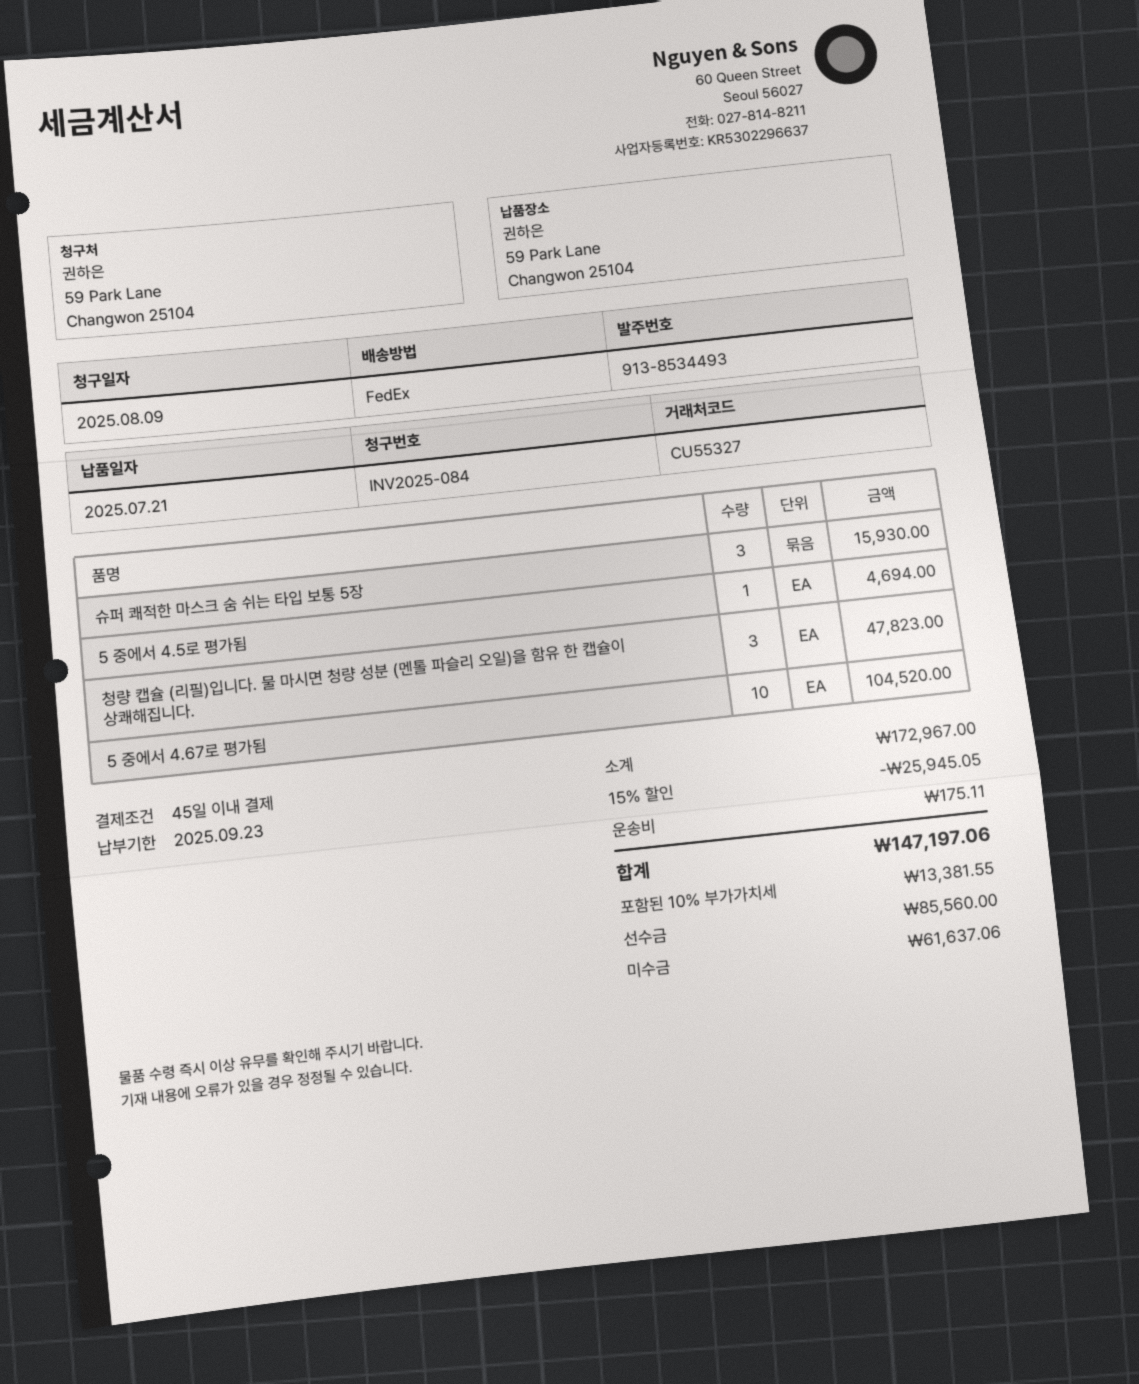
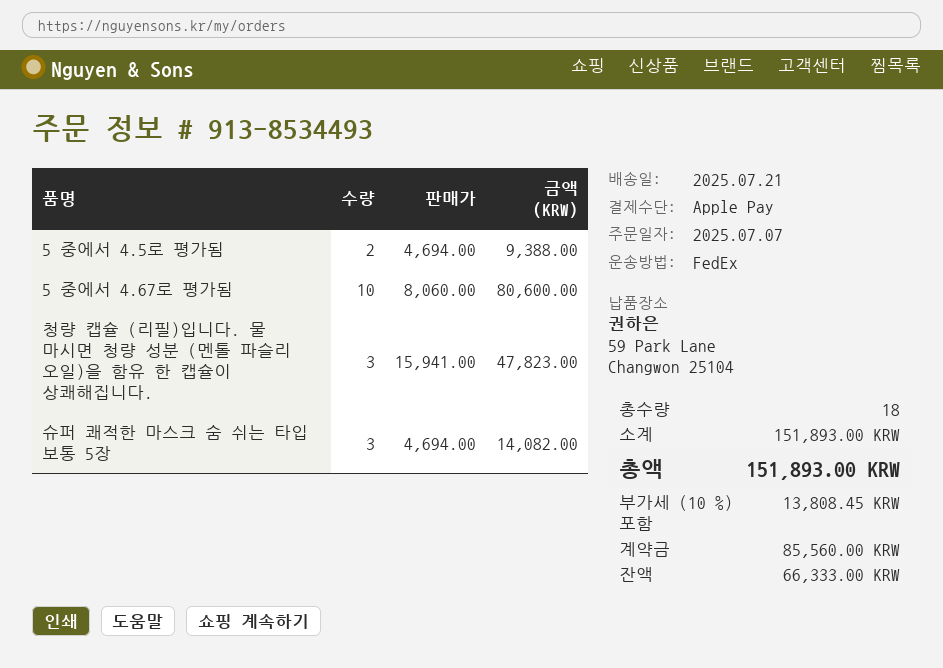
슈퍼 쾌적한 마스크 숨 쉬는 타입 보통 5장: 3 for 15930.00 -> 3 for 14082.00
5 중에서 4.5로 평가됨: 1 for 4694.00 -> 2 for 9388.00
5 중에서 4.67로 평가됨: 10 for 104520.00 -> 10 for 80600.00
subtotal: 172967.00 -> 151893.00
discount: 15% = 25945.05 -> none
shipping: 175.11 -> none
tax: 10% = 13381.55 -> 10% = 13808.45
total: 147197.06 -> 151893.00
balance: 61637.06 -> 66333.00

